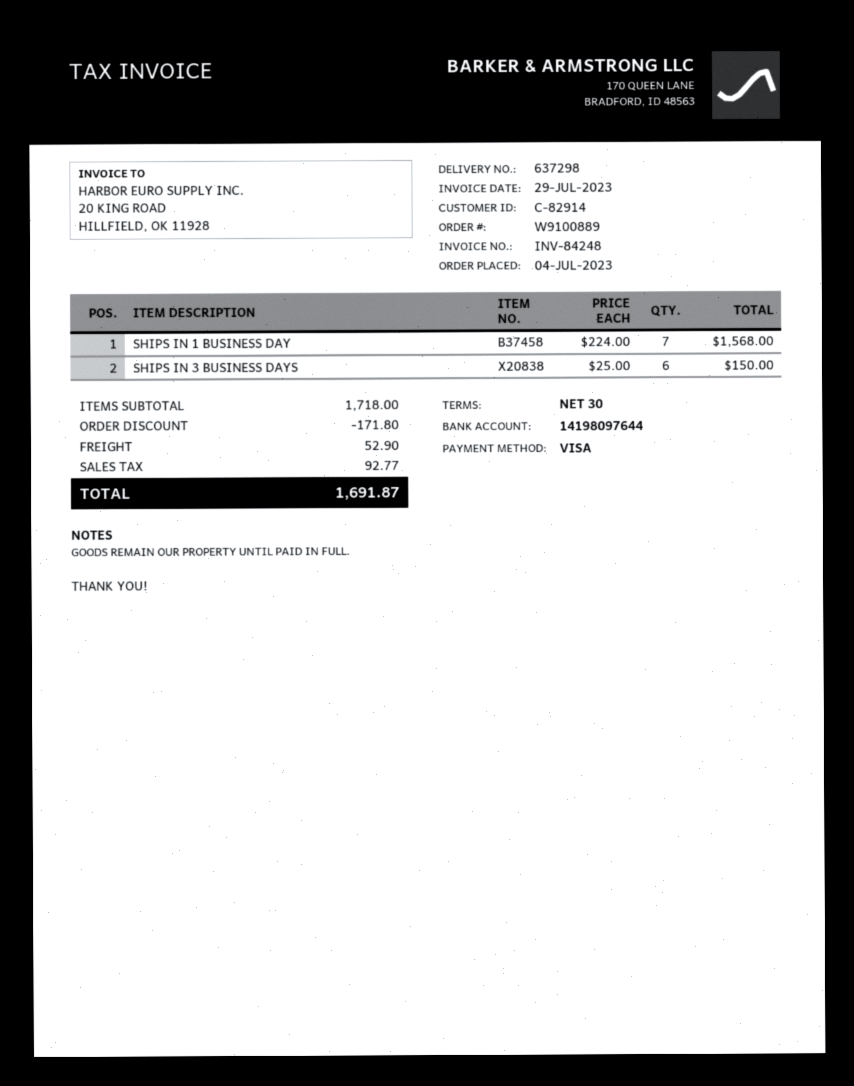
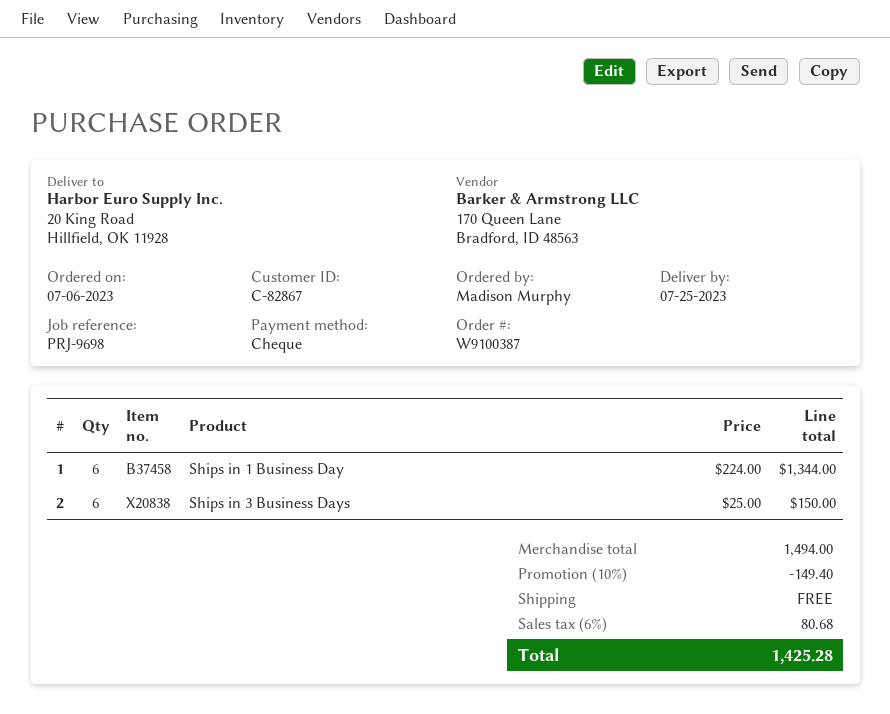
order number: W9100889 -> W9100387
order date: 2023-07-04 -> 2023-07-06
customer number: C-82914 -> C-82867
payment method: Visa -> cheque
SHIPS IN 1 BUSINESS DAY: 7 x 224.00 = 1568.00 -> 6 x 224.00 = 1344.00
subtotal: 1718.00 -> 1494.00
discount: 171.80 -> 149.40
shipping: 52.90 -> 0.00
tax: 92.77 -> 80.68
total: 1691.87 -> 1425.28

